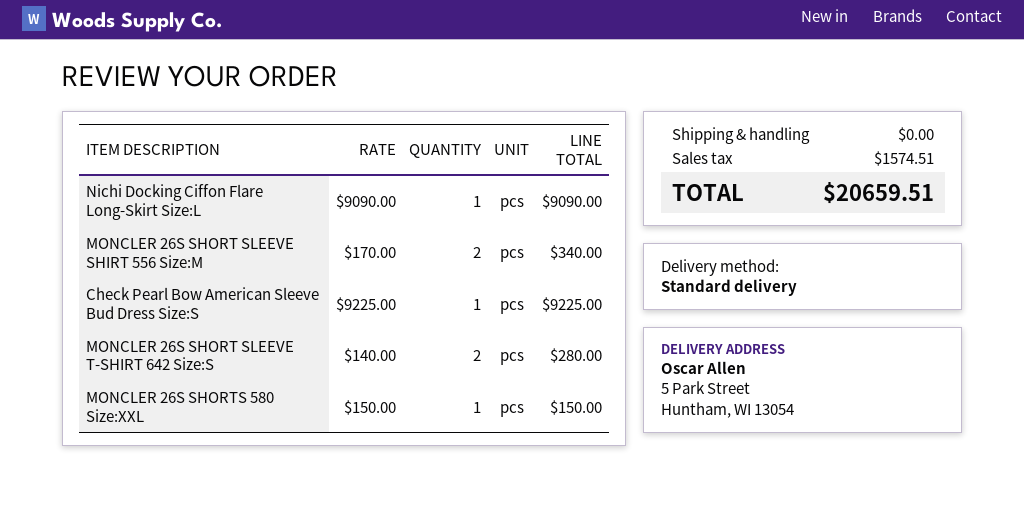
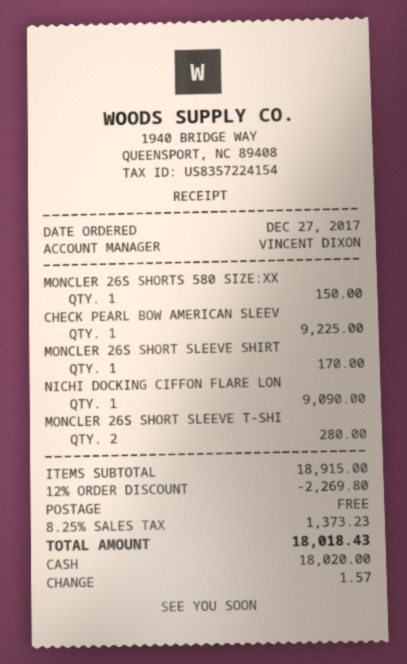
MONCLER 26S SHORT SLEEVE SHIRT 556 Size:M: 2 for 340.00 -> 1 for 170.00
discount: none -> 12% = 2269.80
tax: 1574.51 -> 1373.23
total: 20659.51 -> 18018.43

